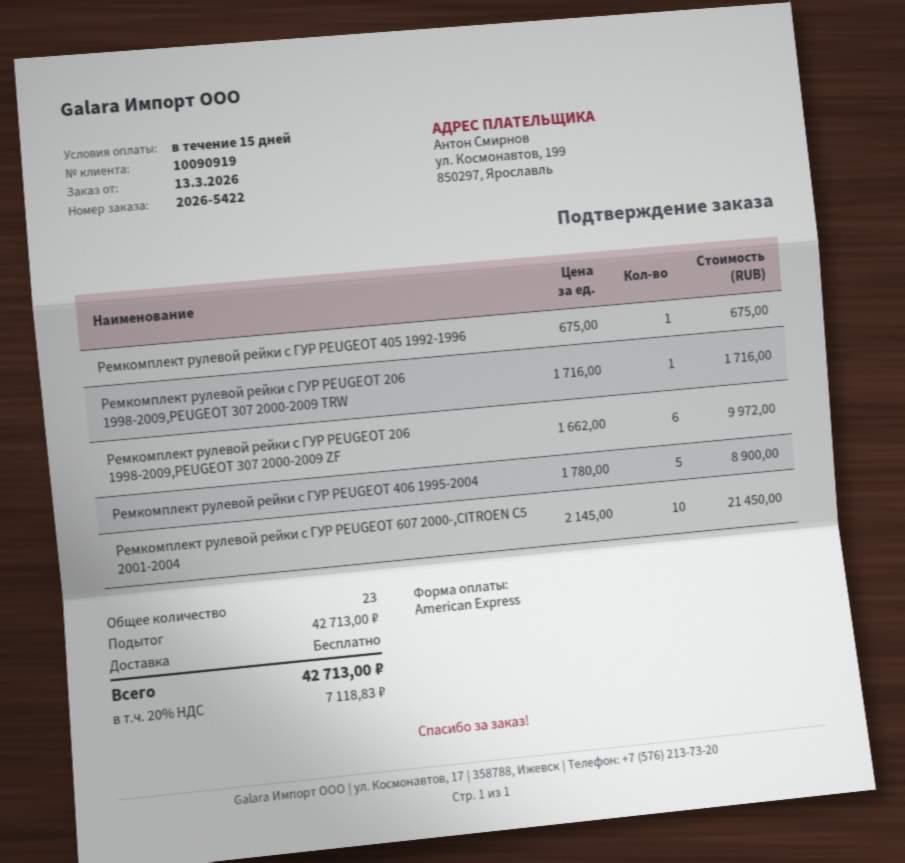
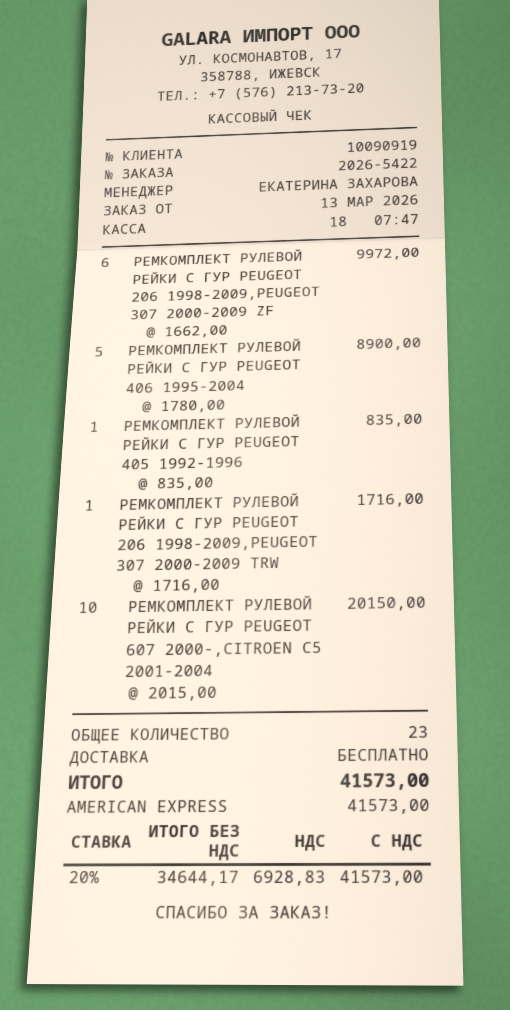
Ремкомплект рулевой рейки с ГУР PEUGEOT 405 1992-1996: 1 x 675.00 = 675.00 -> 1 x 835.00 = 835.00
Ремкомплект рулевой рейки с ГУР PEUGEOT 607 2000-,CITROEN C5 2001-2004: 10 x 2145.00 = 21450.00 -> 10 x 2015.00 = 20150.00
tax: 20% = 7118.83 -> 20% = 6928.83
total: 42713.00 -> 41573.00

